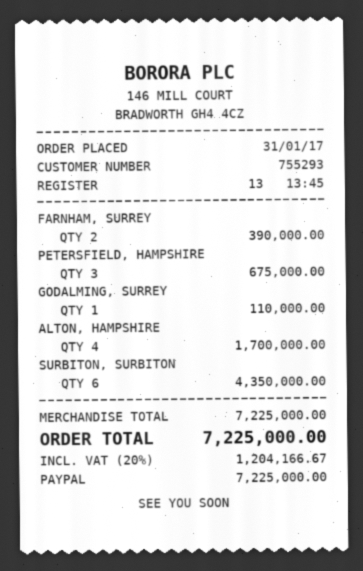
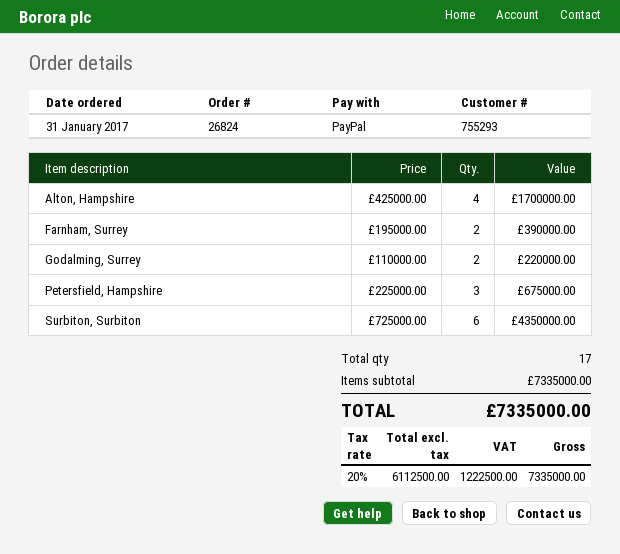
GODALMING, SURREY: 1 for 110000.00 -> 2 for 220000.00
subtotal: 7225000.00 -> 7335000.00
tax: 20% = 1204166.67 -> 20% = 1222500.00
total: 7225000.00 -> 7335000.00

